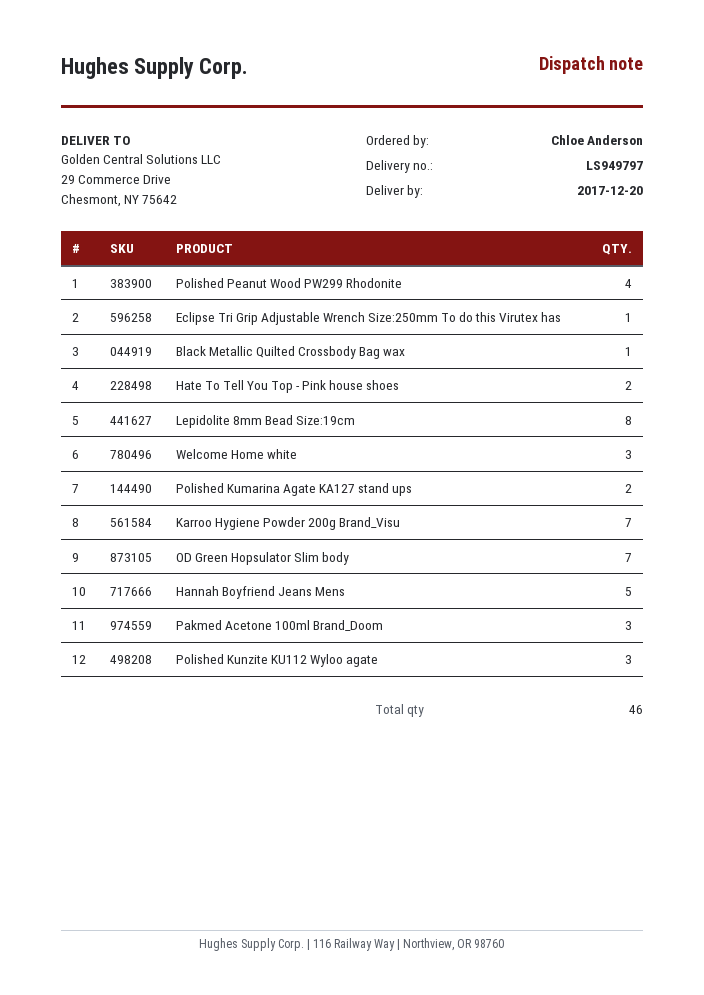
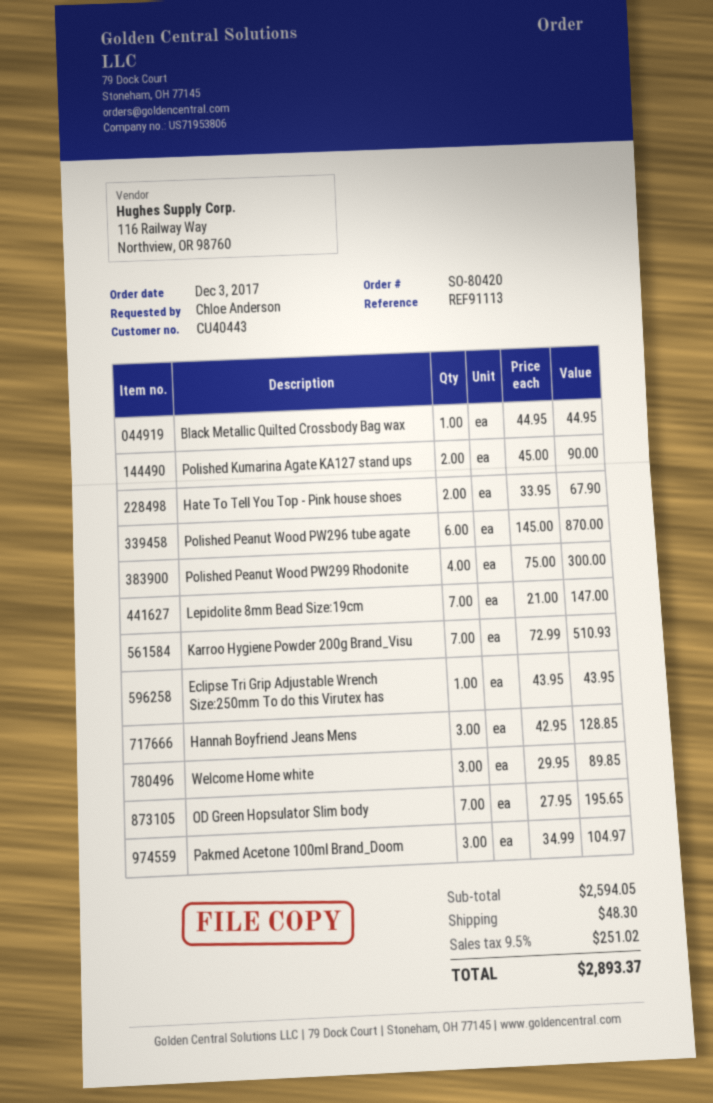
Lepidolite 8mm Bead Size:19cm: 8 -> 7
Hannah Boyfriend Jeans Mens: 5 -> 3
Polished Kunzite KU112 Wyloo agate: 3 -> none
Polished Peanut Wood PW296 tube agate: none -> 6

